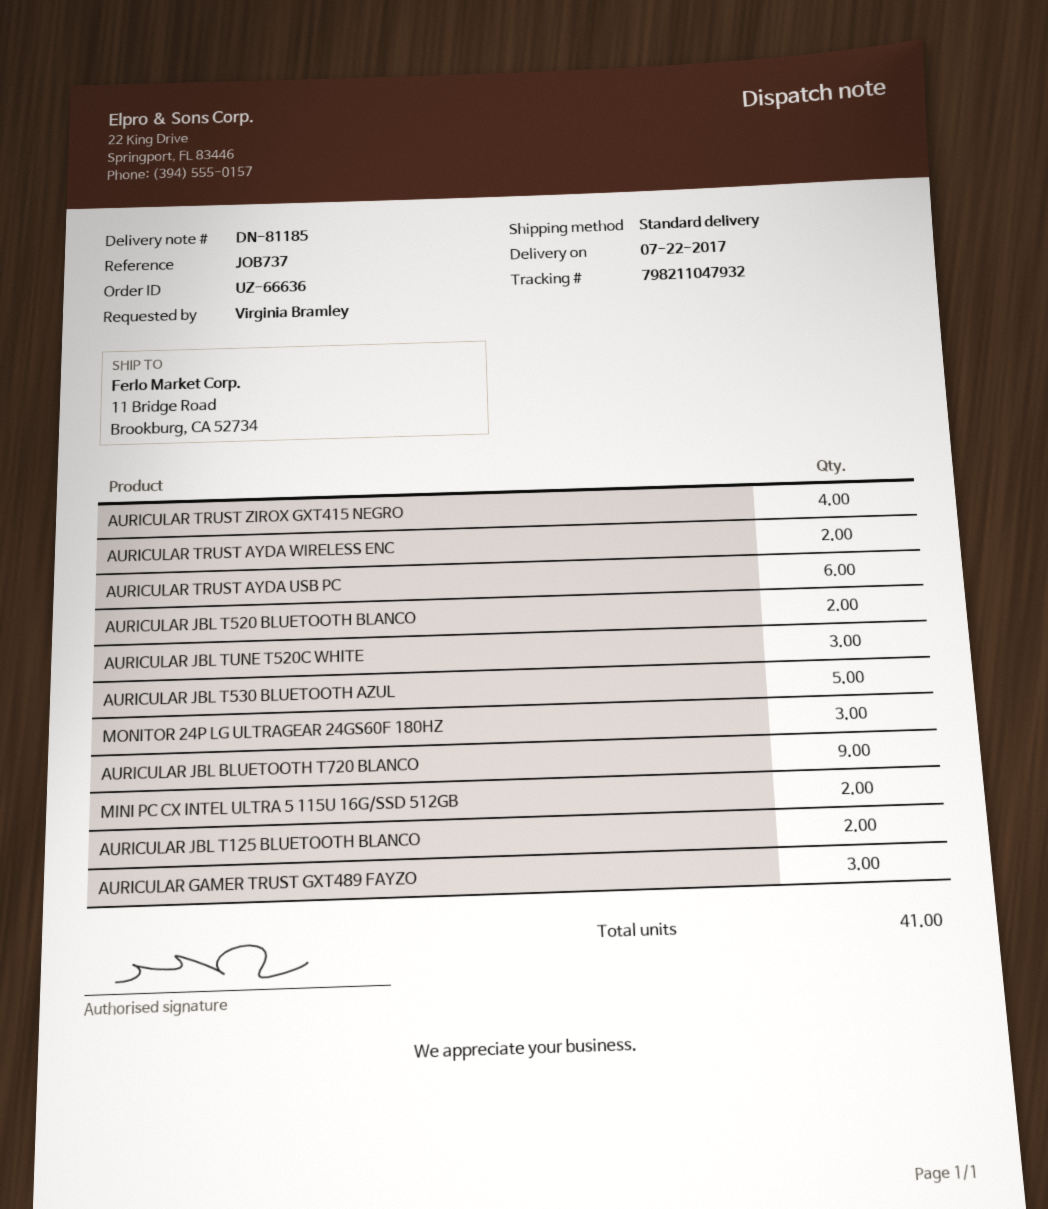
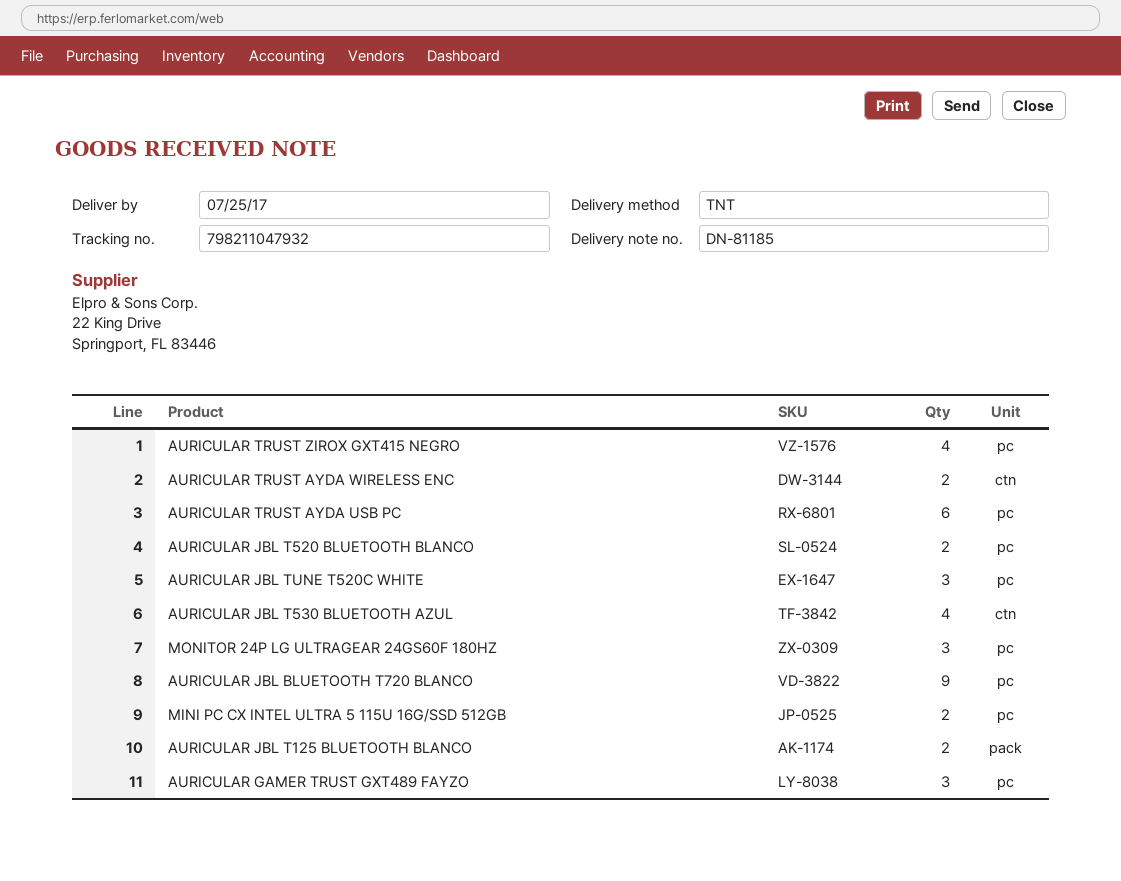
delivery date: 2017-07-22 -> 2017-07-25
shipping method: standard -> TNT
AURICULAR JBL T530 BLUETOOTH AZUL: 5 -> 4

